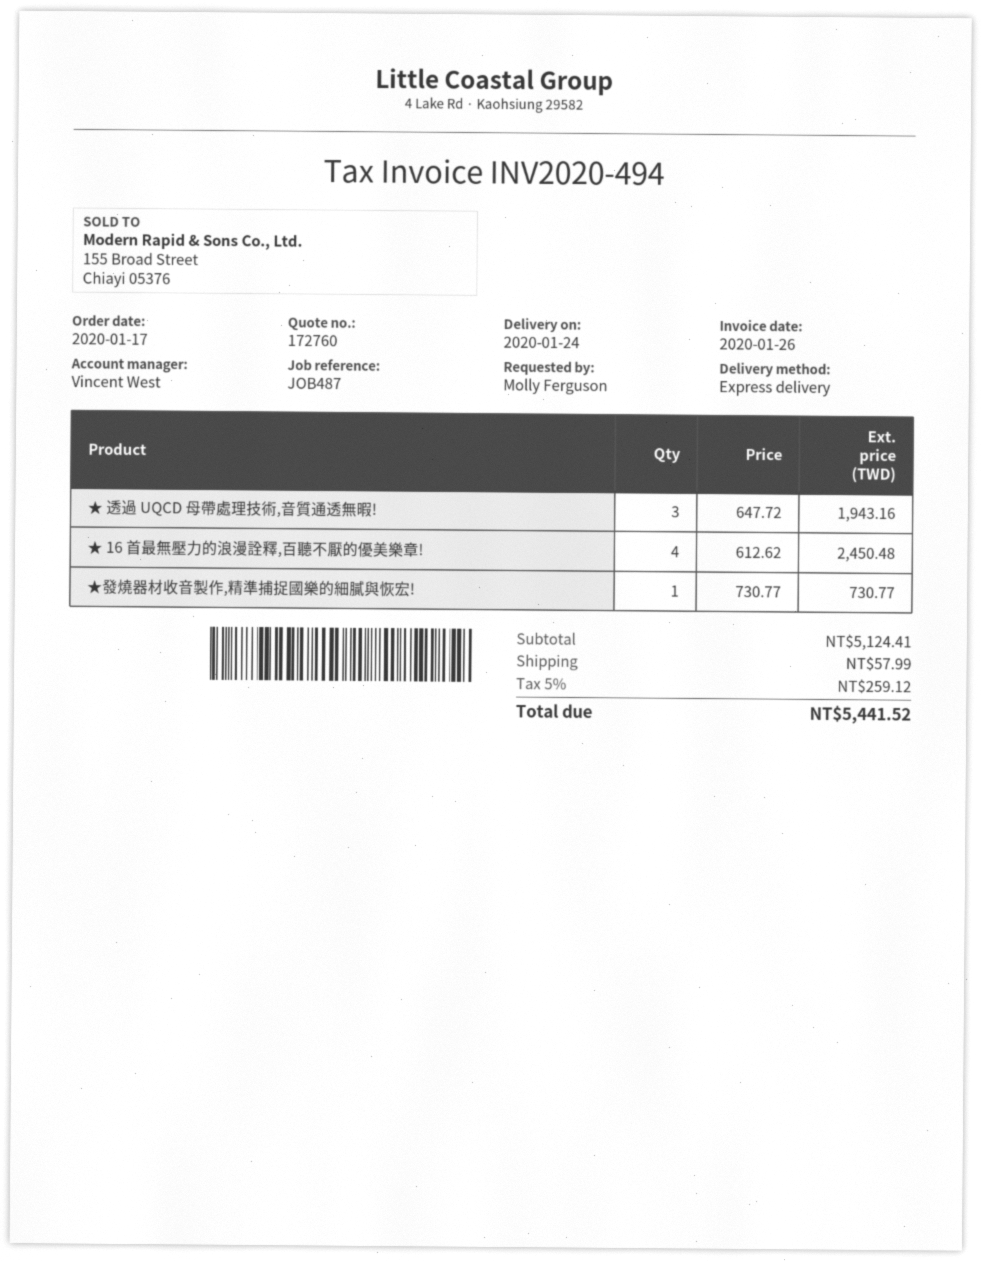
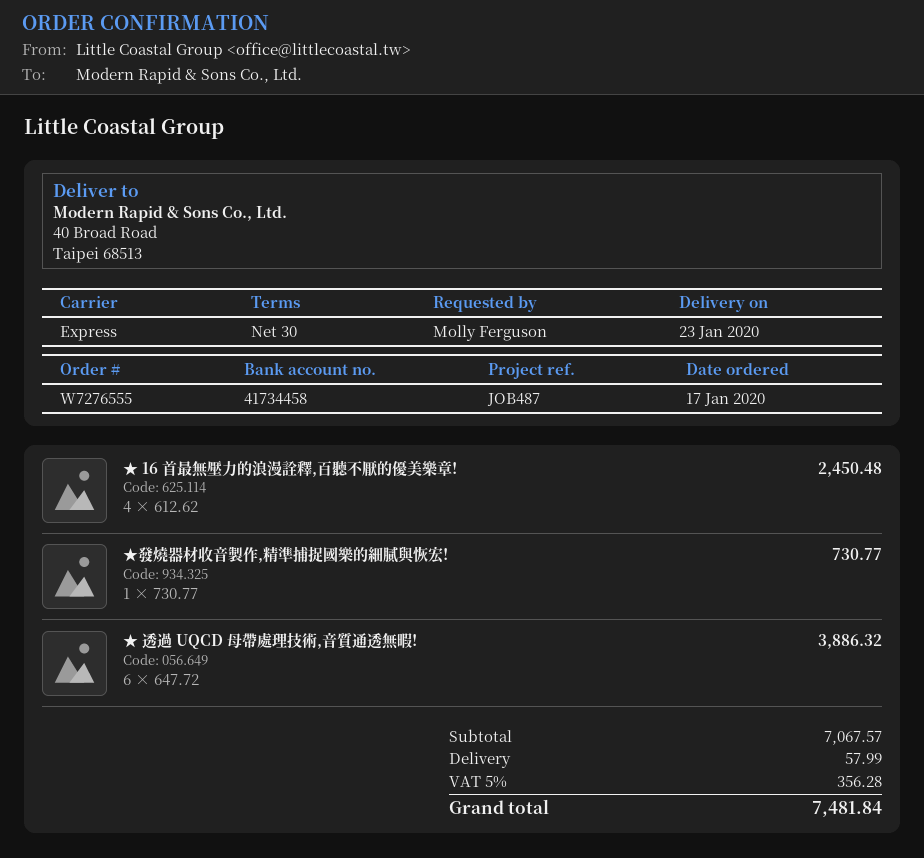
delivery date: 2020-01-24 -> 2020-01-23
★ 透過 UQCD 母帶處理技術,音質通透無暇!: 3 x 647.72 = 1943.16 -> 6 x 647.72 = 3886.32
subtotal: 5124.41 -> 7067.57
tax: 5% = 259.12 -> 5% = 356.28
total: 5441.52 -> 7481.84

